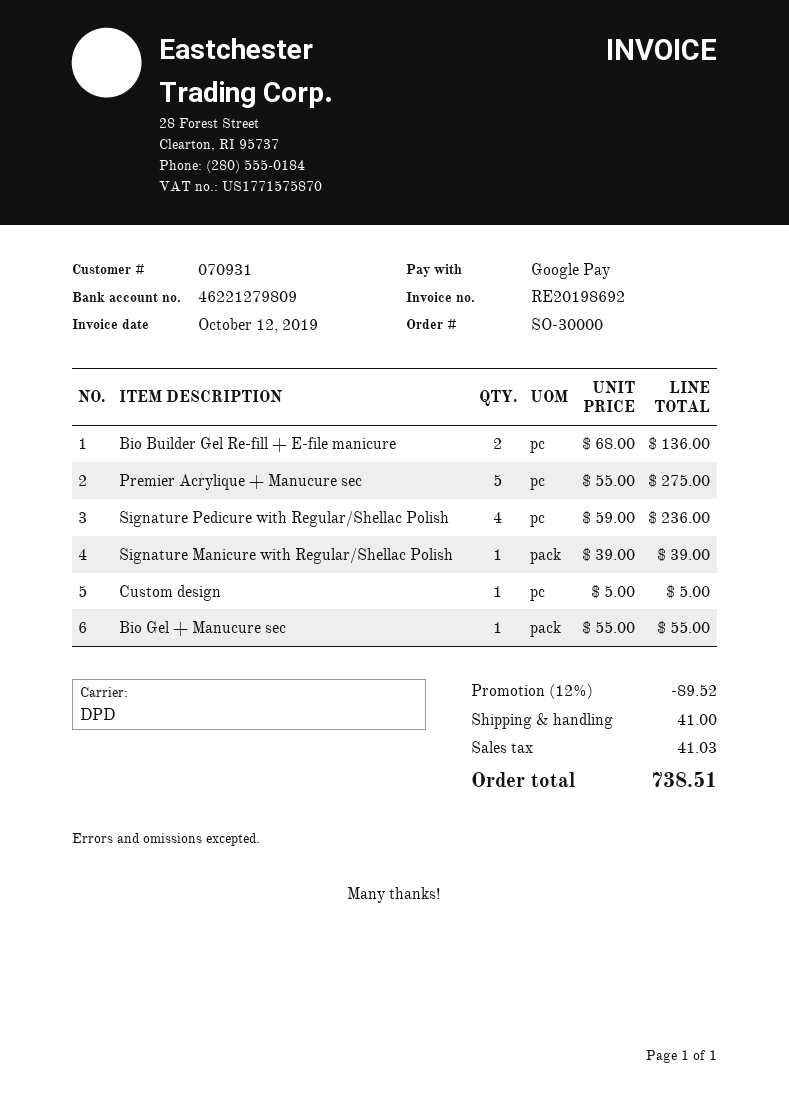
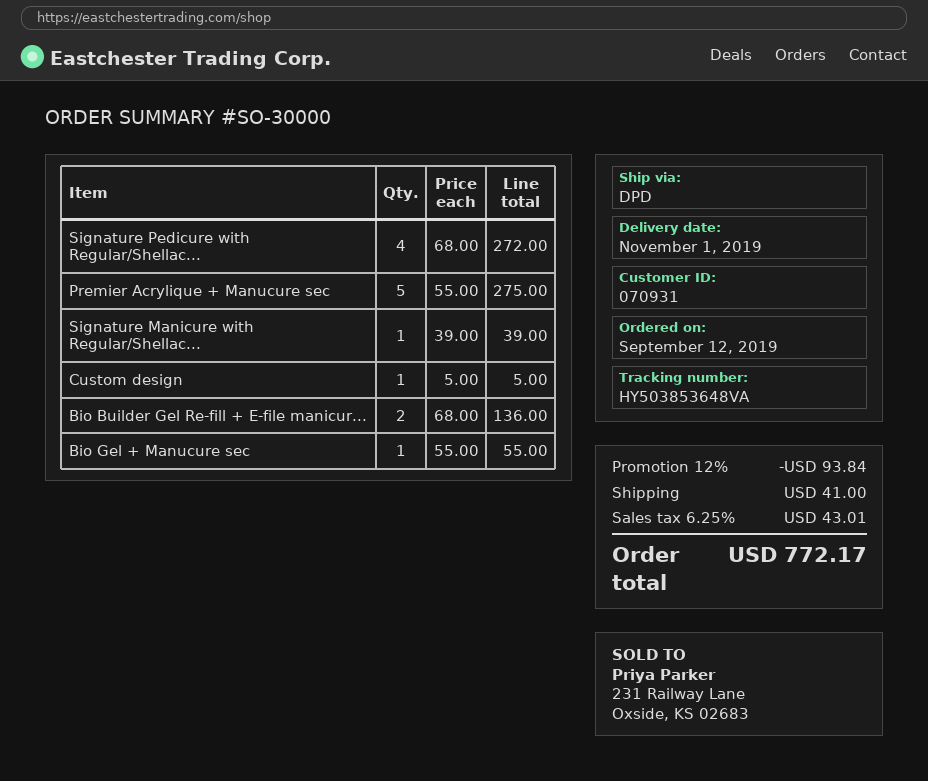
Signature Pedicure with Regular/Shellac Polish: 4 x 59.00 = 236.00 -> 4 x 68.00 = 272.00
discount: 12% = 89.52 -> 12% = 93.84
tax: 41.03 -> 43.01
total: 738.51 -> 772.17

